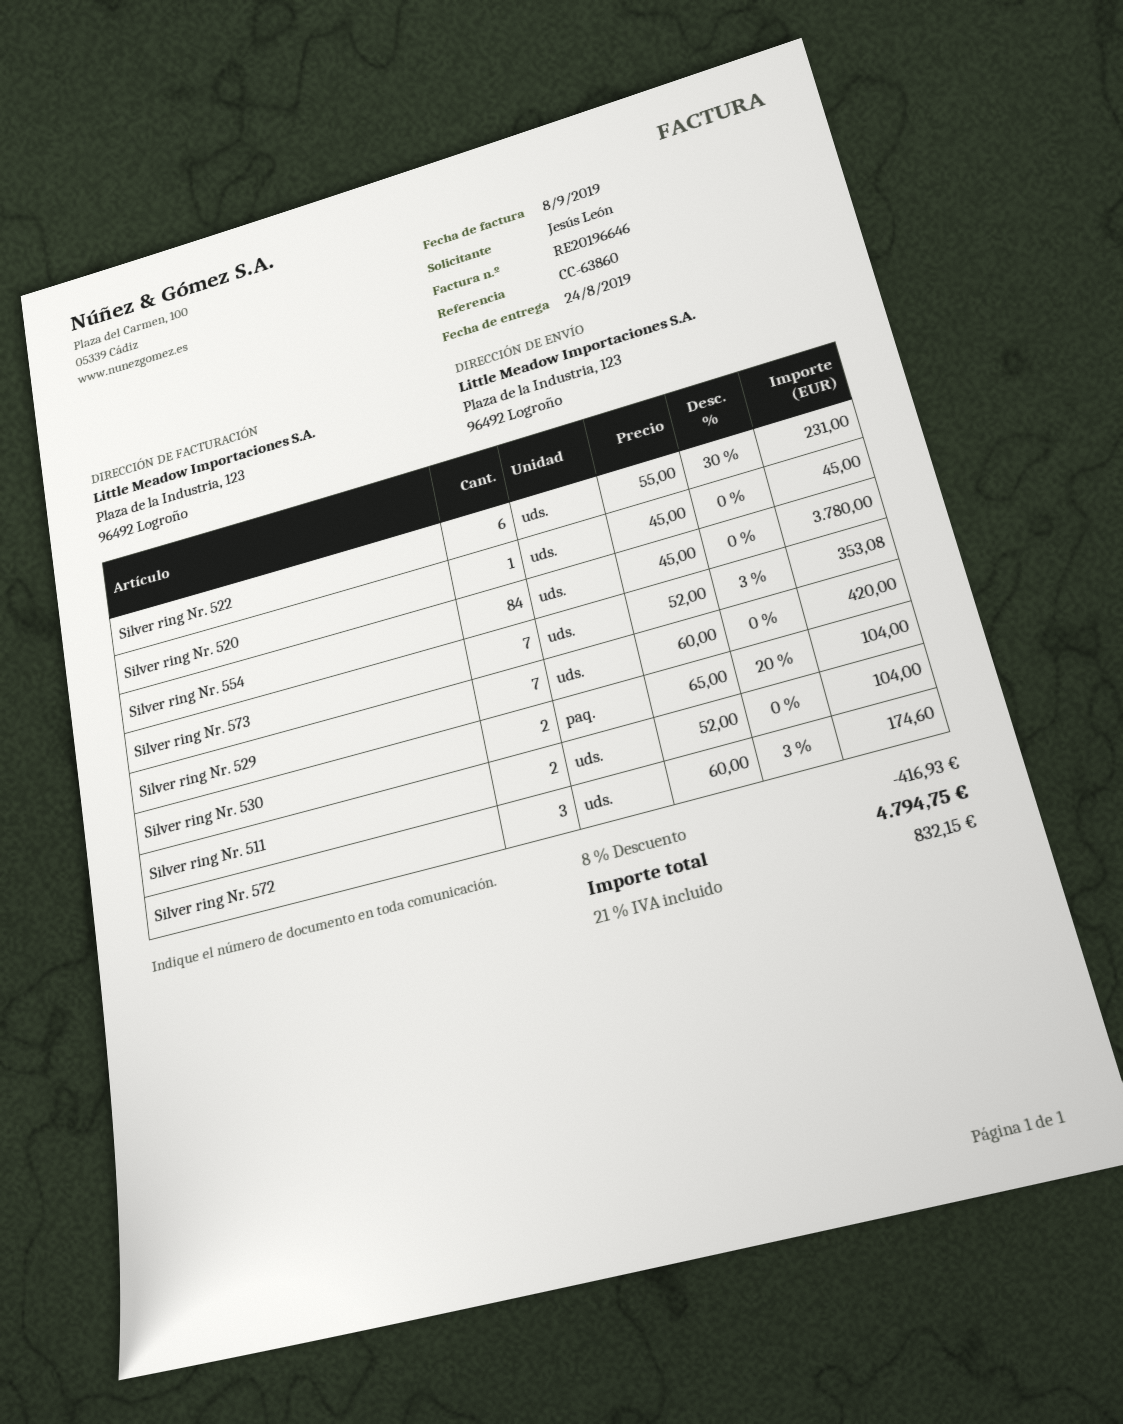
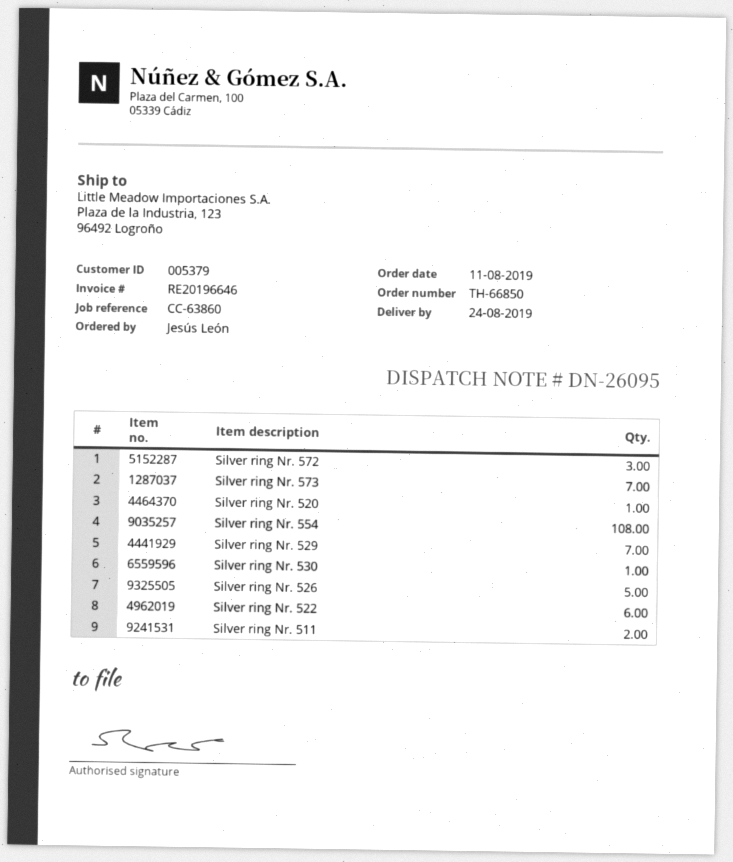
Silver ring Nr. 554: 84 -> 108
Silver ring Nr. 530: 2 -> 1
Silver ring Nr. 526: none -> 5

